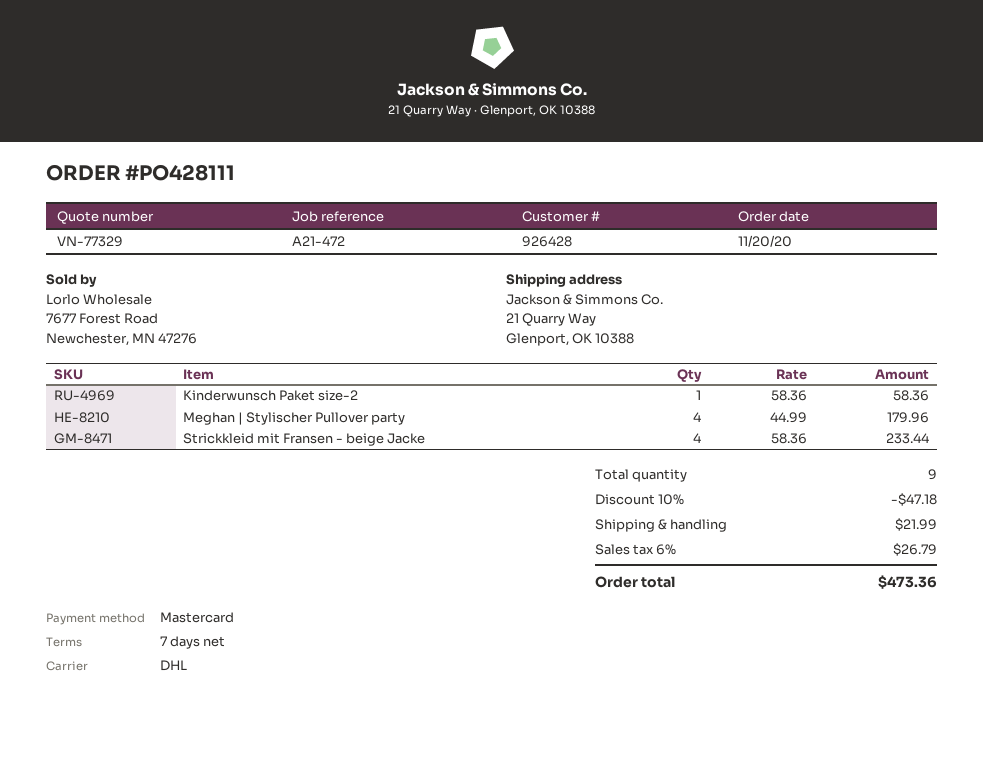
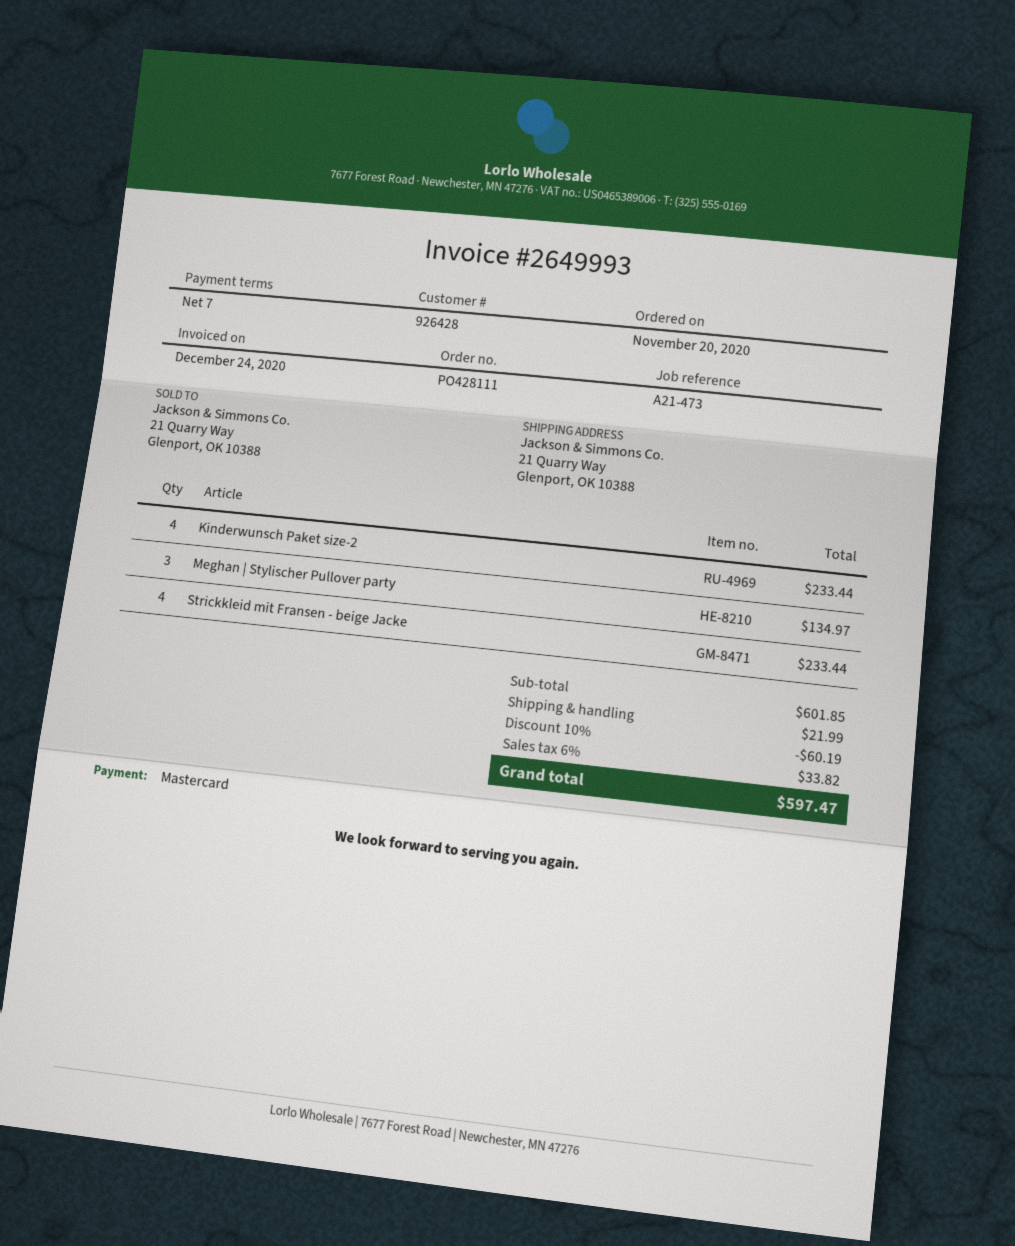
reference: A21-472 -> A21-473
Kinderwunsch Paket size-2: 1 for 58.36 -> 4 for 233.44
Meghan | Stylischer Pullover party: 4 for 179.96 -> 3 for 134.97
discount: 10% = 47.18 -> 10% = 60.19
tax: 6% = 26.79 -> 6% = 33.82
total: 473.36 -> 597.47

